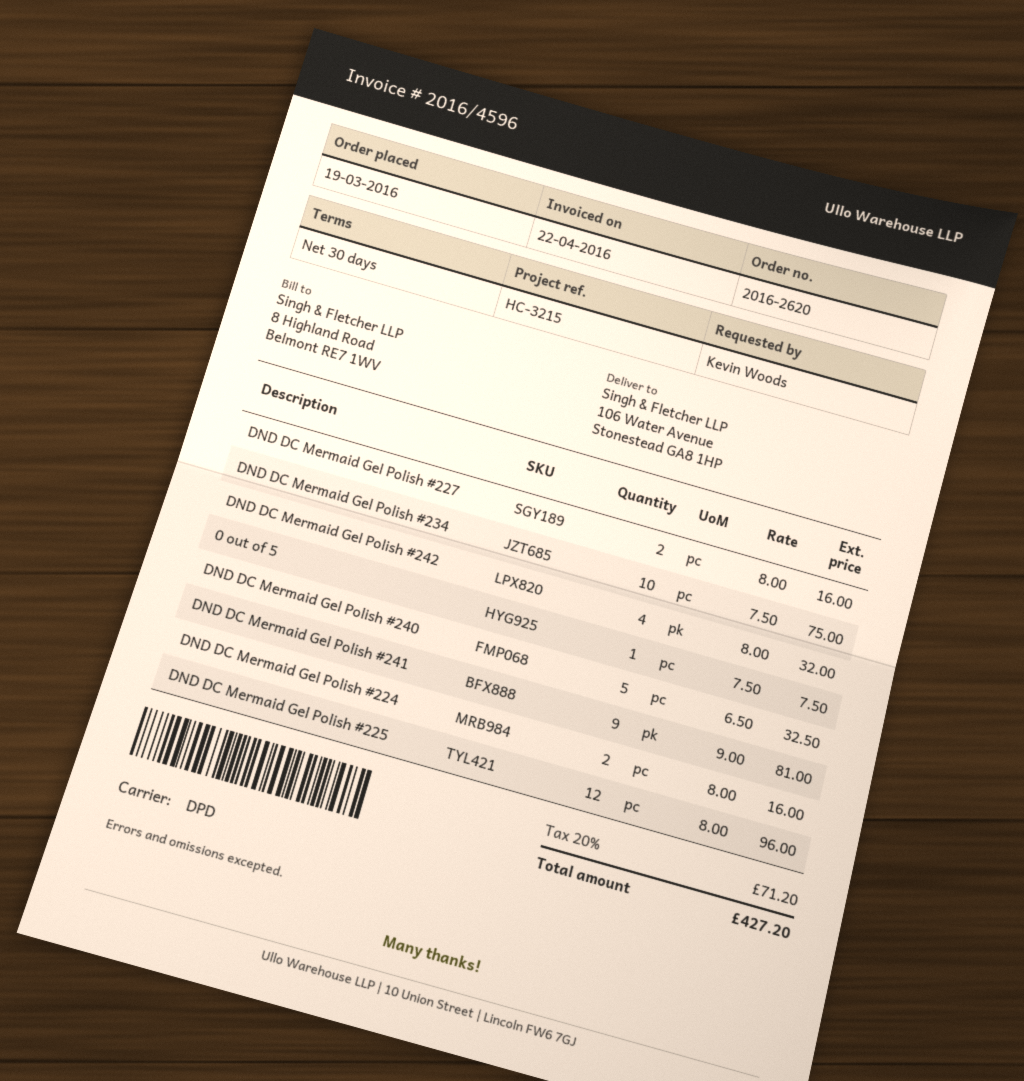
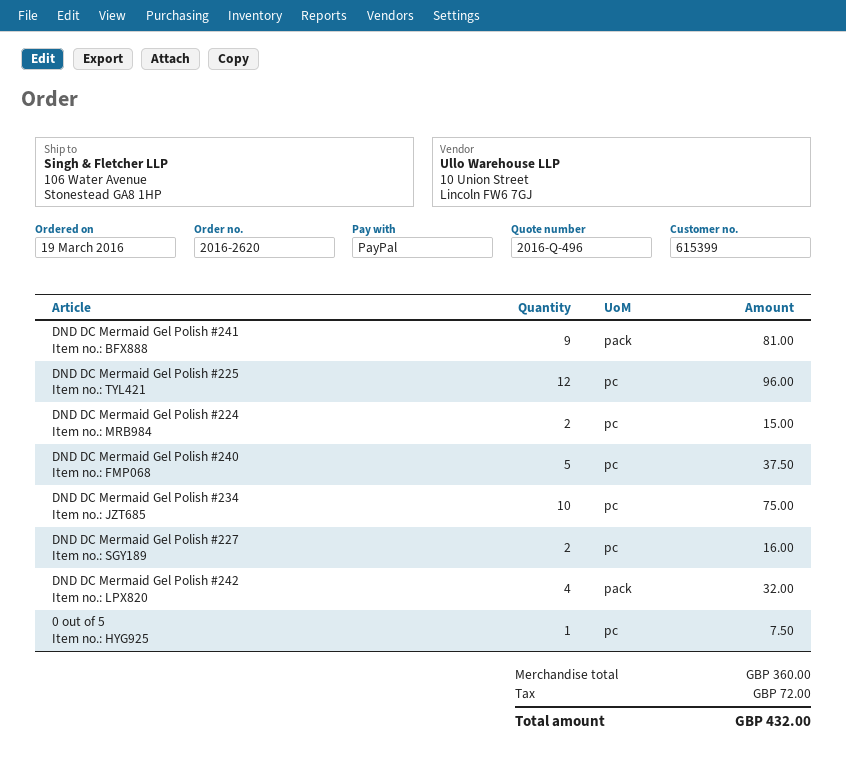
DND DC Mermaid Gel Polish #240: 5 for 32.50 -> 5 for 37.50
DND DC Mermaid Gel Polish #224: 2 for 16.00 -> 2 for 15.00
tax: 71.20 -> 72.00
total: 427.20 -> 432.00

